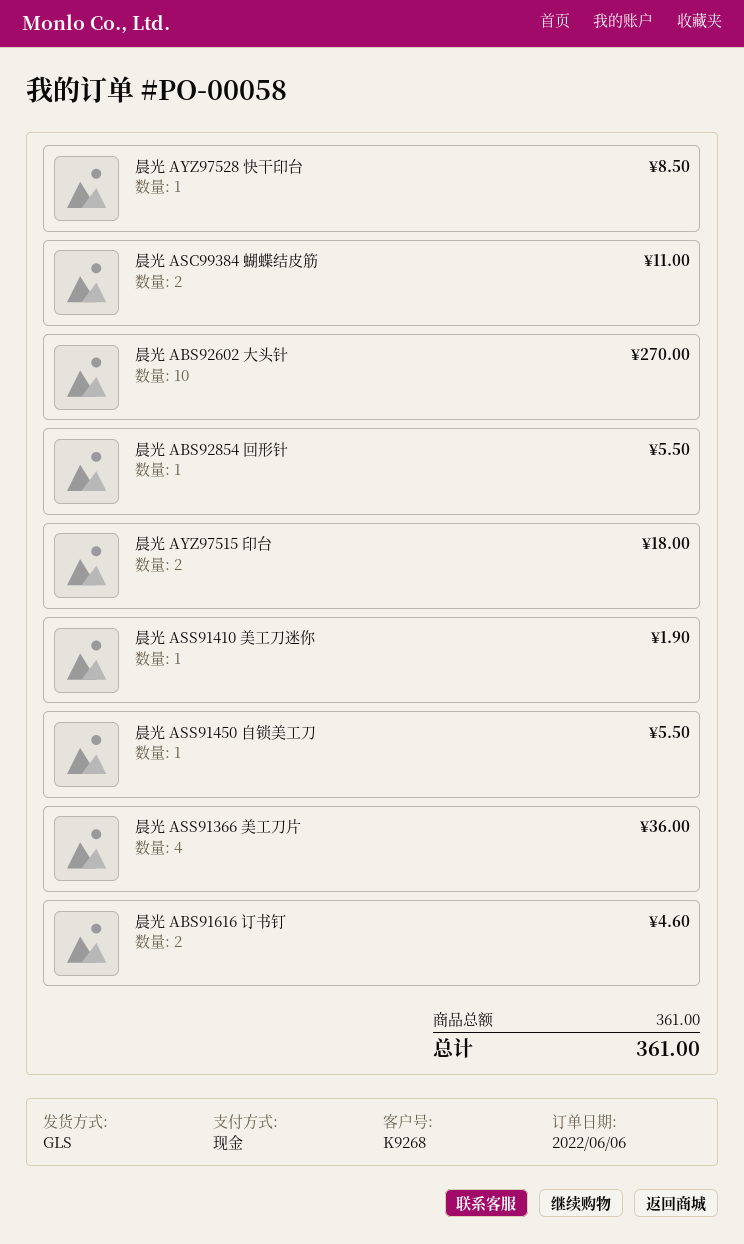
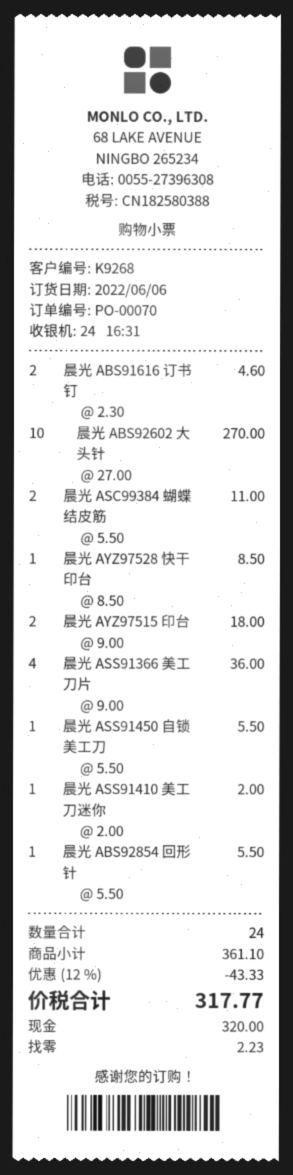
order number: PO-00058 -> PO-00070
晨光 ASS91410 美工刀迷你: 1 for 1.90 -> 1 for 2.00
subtotal: 361.00 -> 361.10
discount: none -> 12% = 43.33
total: 361.00 -> 317.77

